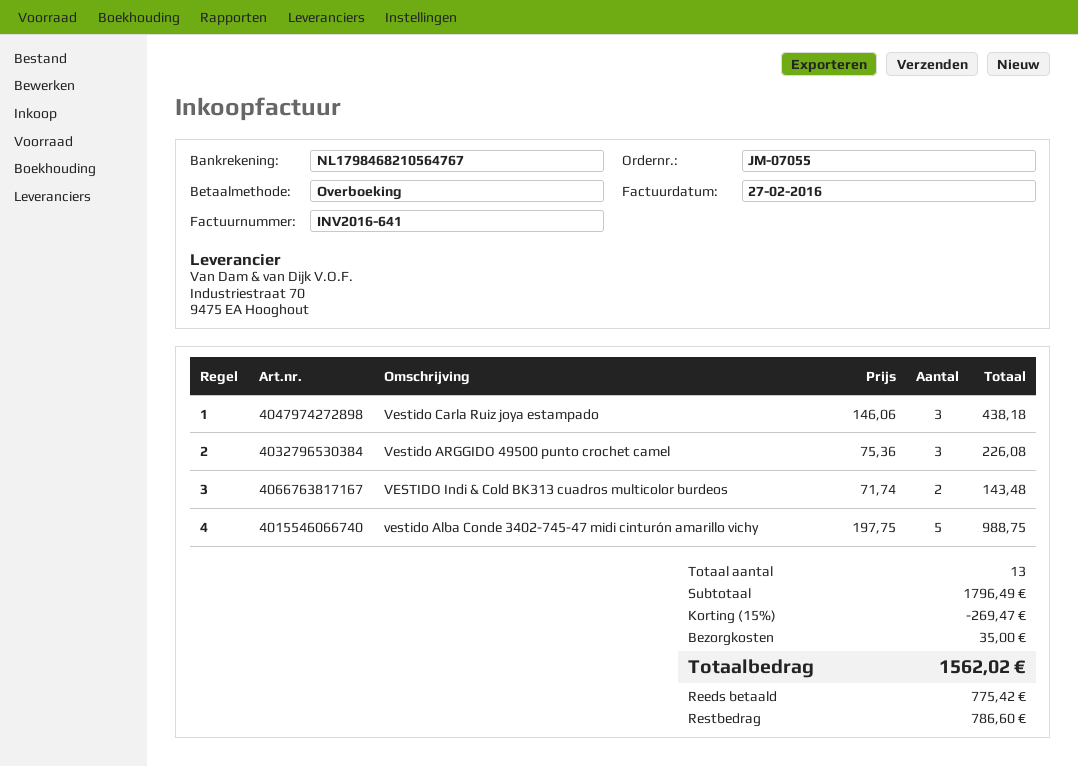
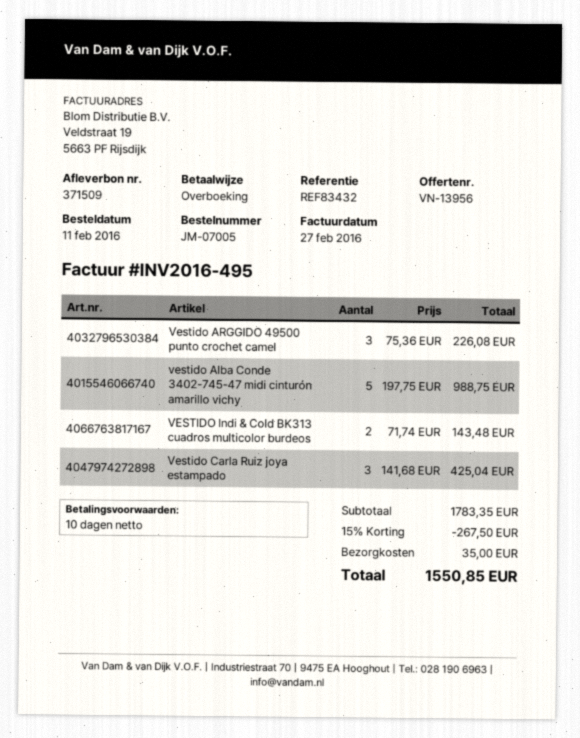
order number: JM-07055 -> JM-07005
invoice number: INV2016-641 -> INV2016-495
Vestido Carla Ruiz joya estampado: 3 x 146.06 = 438.18 -> 3 x 141.68 = 425.04
subtotal: 1796.49 -> 1783.35
discount: 15% = 269.47 -> 15% = 267.50
total: 1562.02 -> 1550.85

